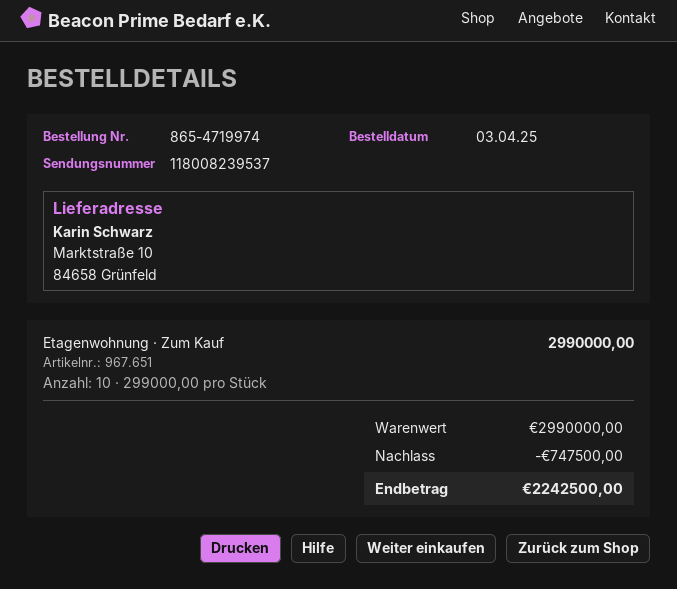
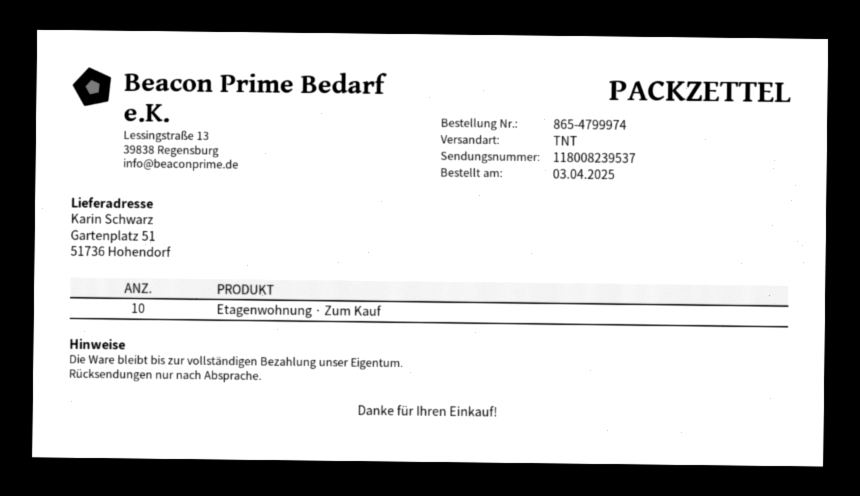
order number: 865-4719974 -> 865-4799974
ship to: Marktstraße 10, 84658 Grünfeld -> Gartenplatz 51, 51736 Hohendorf

